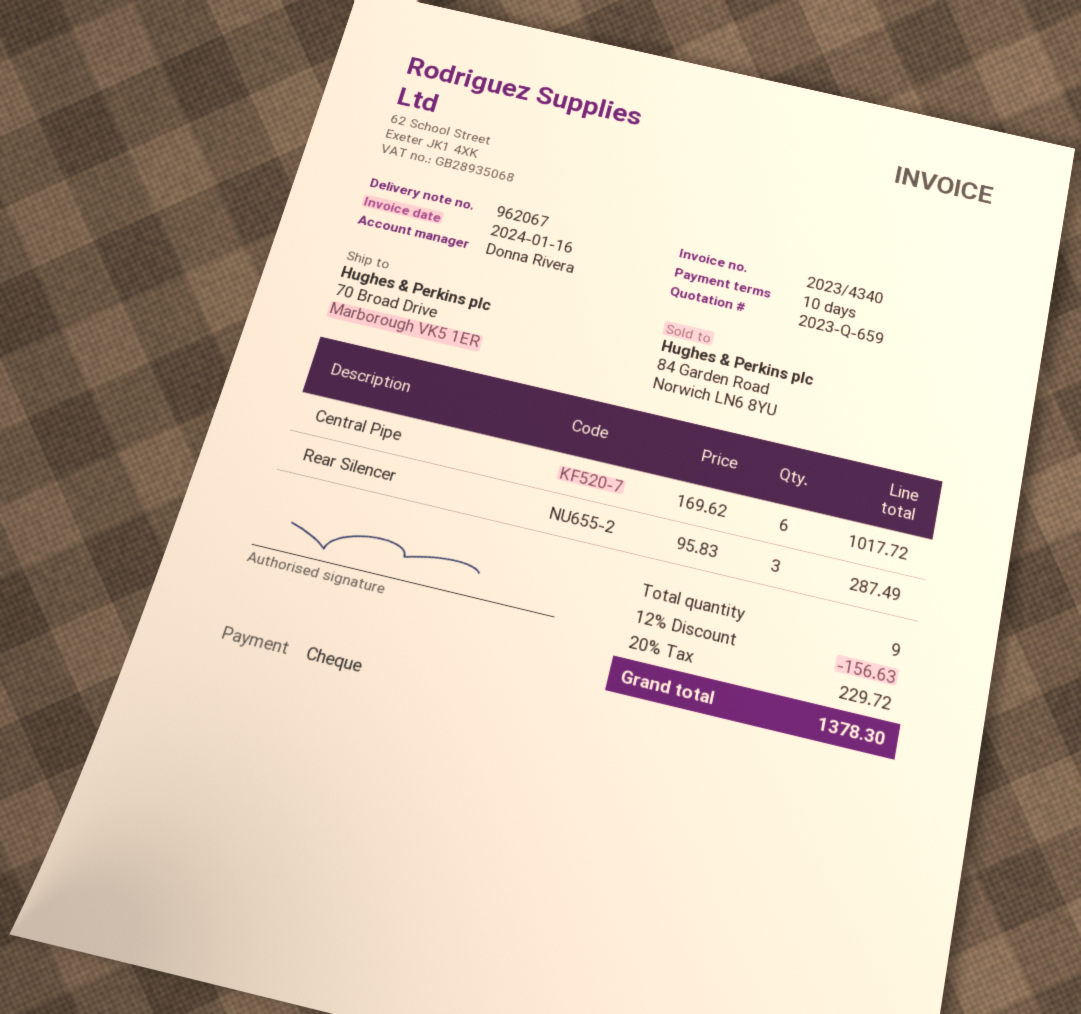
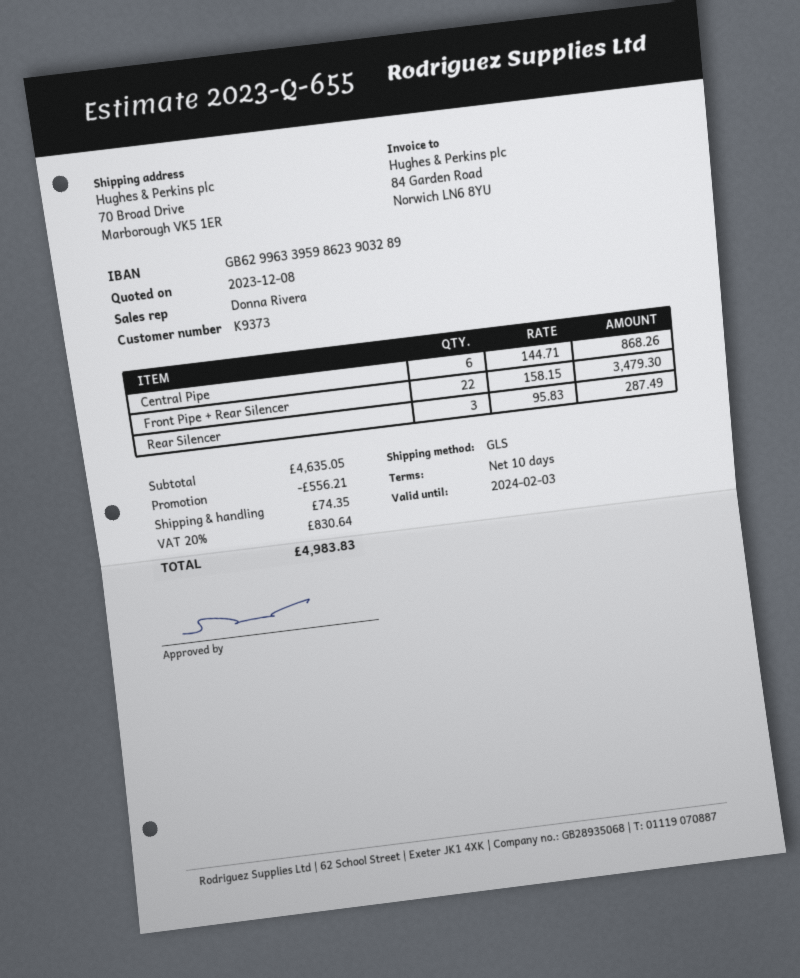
quote number: 2023-Q-659 -> 2023-Q-655
Central Pipe: 6 x 169.62 = 1017.72 -> 6 x 144.71 = 868.26
Front Pipe + Rear Silencer: none -> 22 x 158.15 = 3479.30
discount: 156.63 -> 556.21
shipping: none -> 74.35
tax: 20% = 229.72 -> 20% = 830.64
total: 1378.30 -> 4983.83

